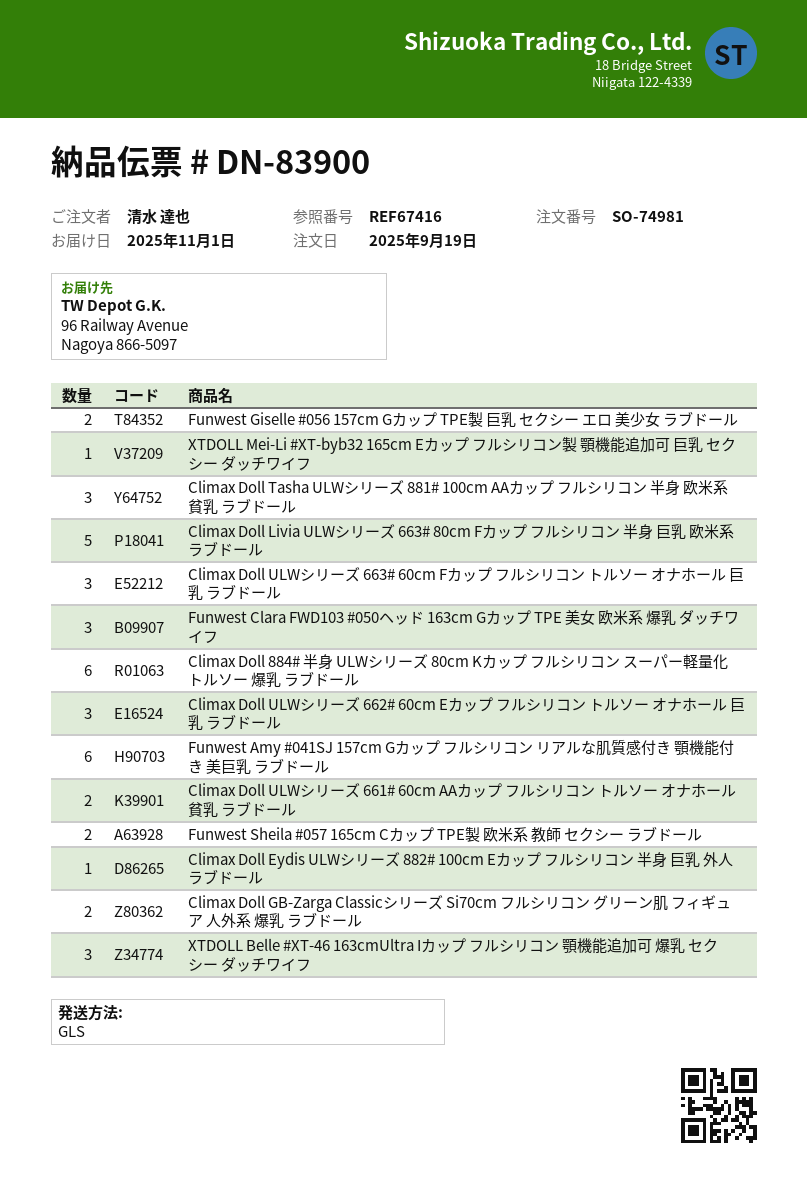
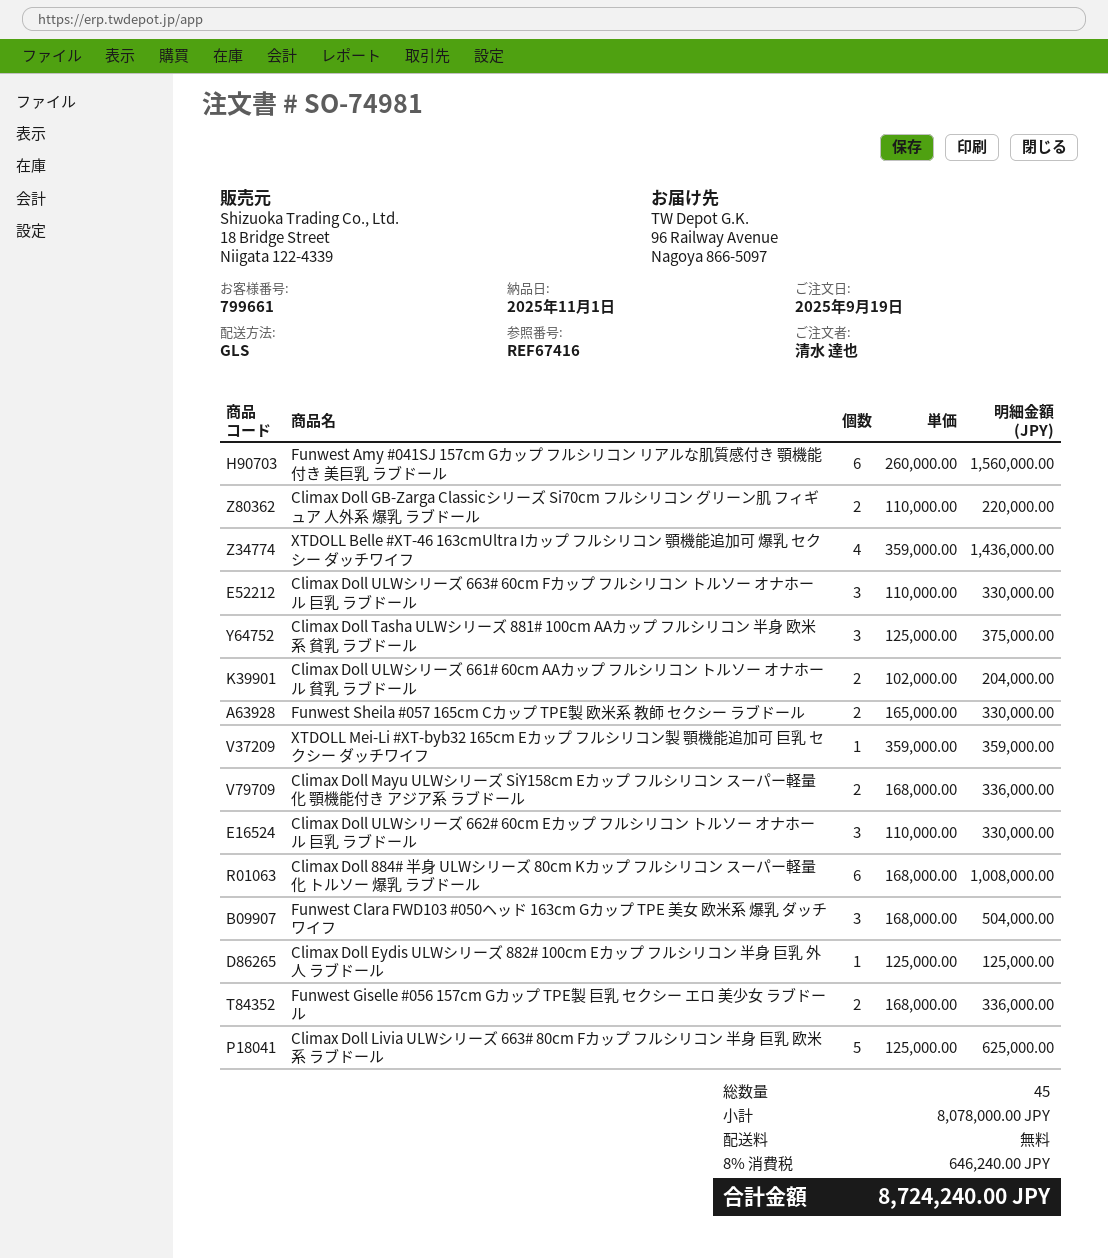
XTDOLL Belle #XT-46 163cmUltra Iカップ フルシリコン 顎機能追加可 爆乳 セクシー ダッチワイフ: 3 -> 4
Climax Doll Mayu ULWシリーズ SiY158cm Eカップ フルシリコン スーパー軽量化 顎機能付き アジア系 ラブドール: none -> 2

